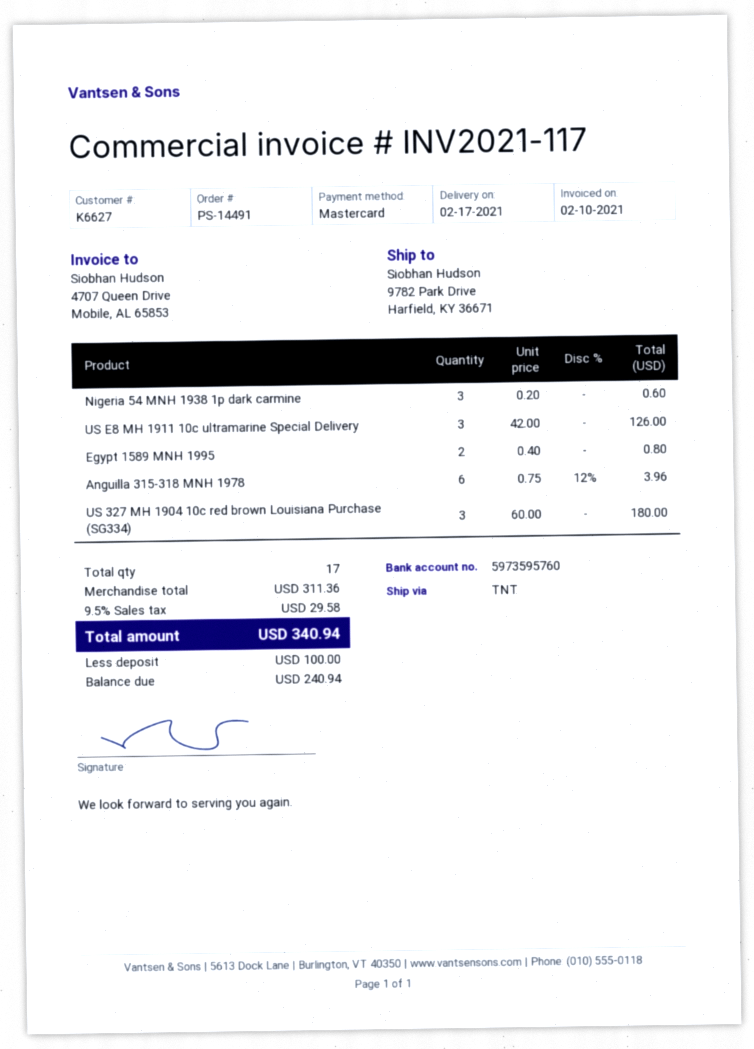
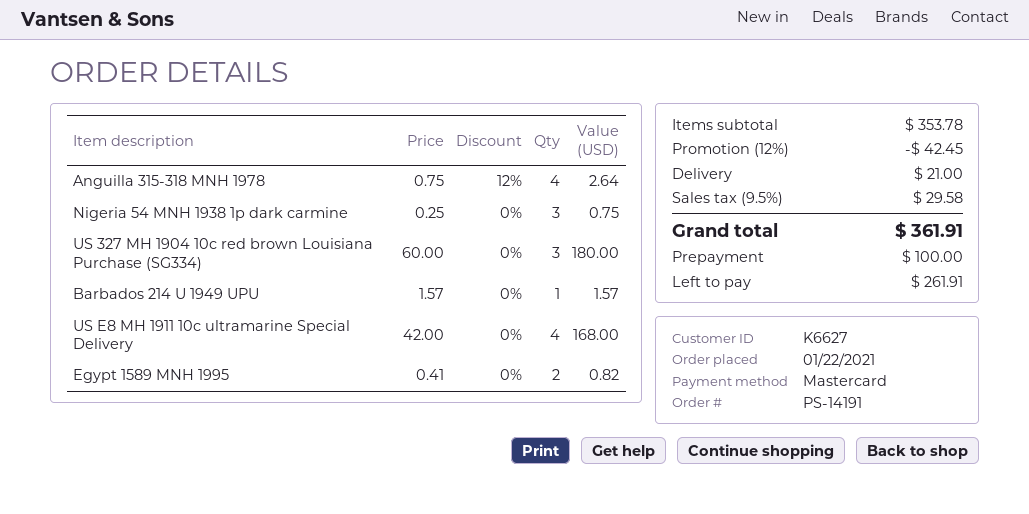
order number: PS-14491 -> PS-14191
Nigeria 54 MNH 1938 1p dark carmine: 3 x 0.20 = 0.60 -> 3 x 0.25 = 0.75
US E8 MH 1911 10c ultramarine Special Delivery: 3 x 42.00 = 126.00 -> 4 x 42.00 = 168.00
Egypt 1589 MNH 1995: 2 x 0.40 = 0.80 -> 2 x 0.41 = 0.82
Anguilla 315-318 MNH 1978: 6 x 0.75 - 12% = 3.96 -> 4 x 0.75 - 12% = 2.64
Barbados 214 U 1949 UPU: none -> 1 x 1.57 = 1.57
subtotal: 311.36 -> 353.78
discount: none -> 12% = 42.45
shipping: none -> 21.00
total: 340.94 -> 361.91
balance: 240.94 -> 261.91

